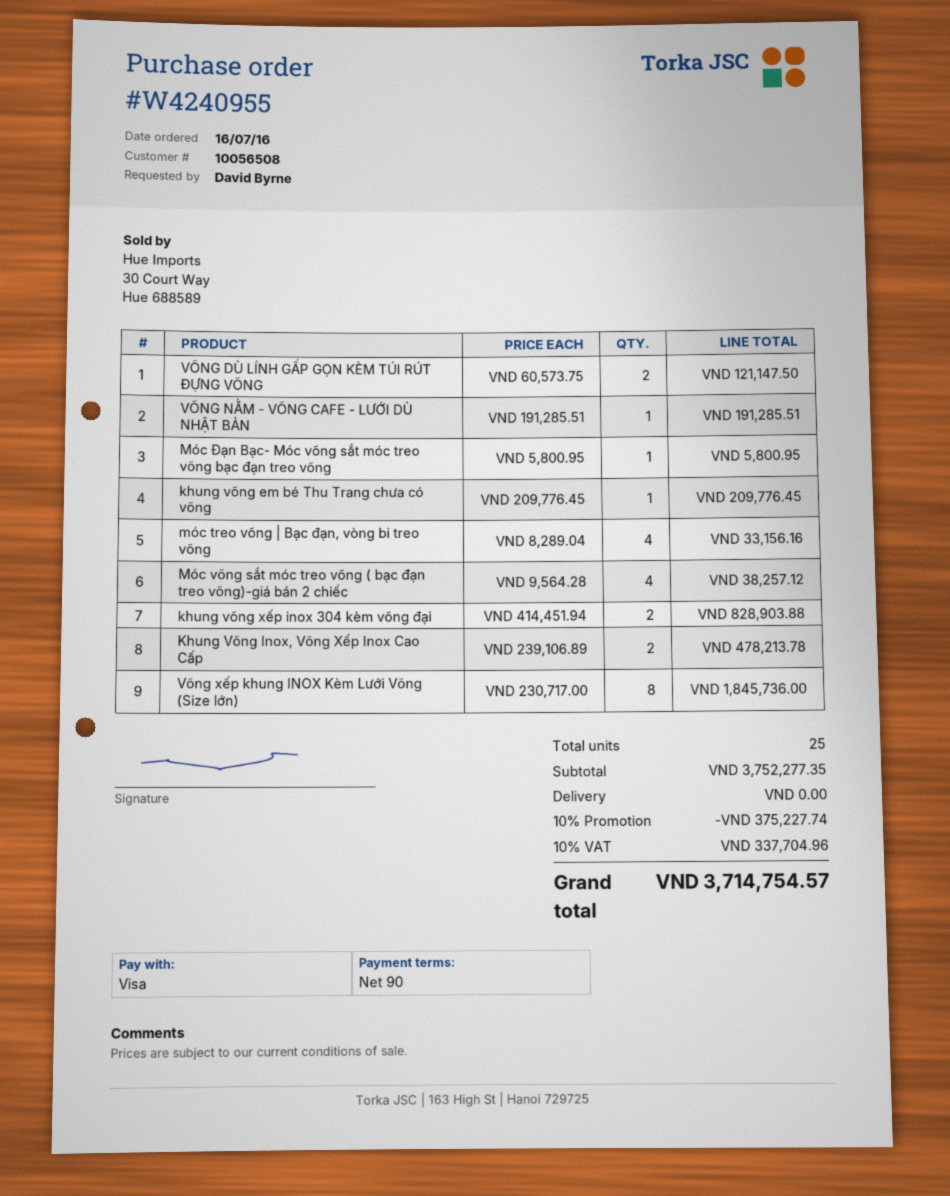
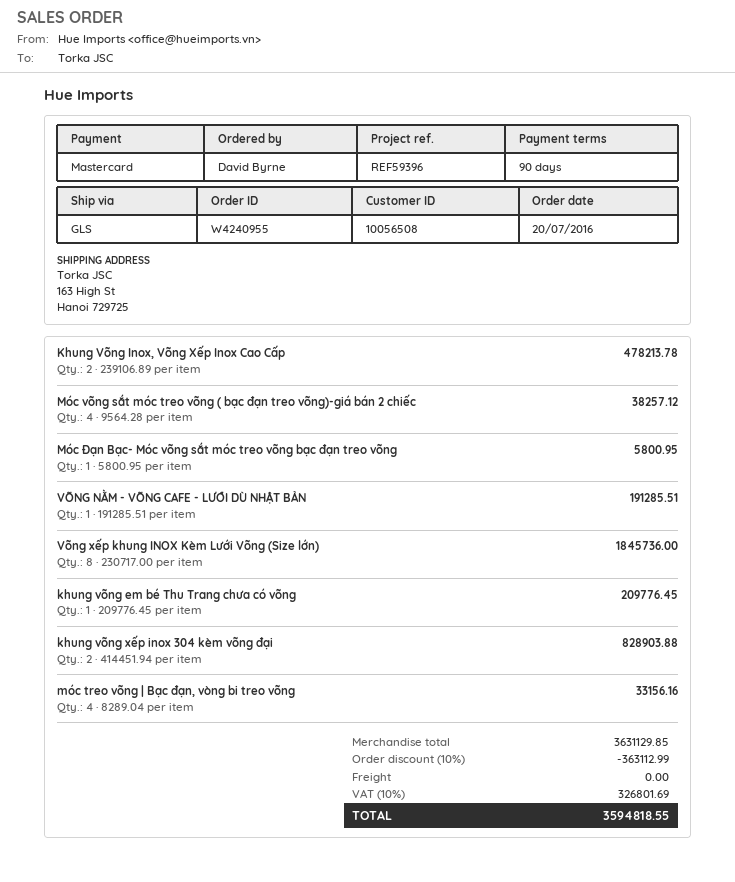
order date: 2016-07-16 -> 2016-07-20
payment method: Visa -> Mastercard
VÕNG DÙ LÍNH GẤP GỌN KÈM TÚI RÚT ĐỰNG VÕNG: 2 x 60573.75 = 121147.50 -> none
subtotal: 3752277.35 -> 3631129.85
discount: 10% = 375227.74 -> 10% = 363112.99
tax: 10% = 337704.96 -> 10% = 326801.69
total: 3714754.57 -> 3594818.55

